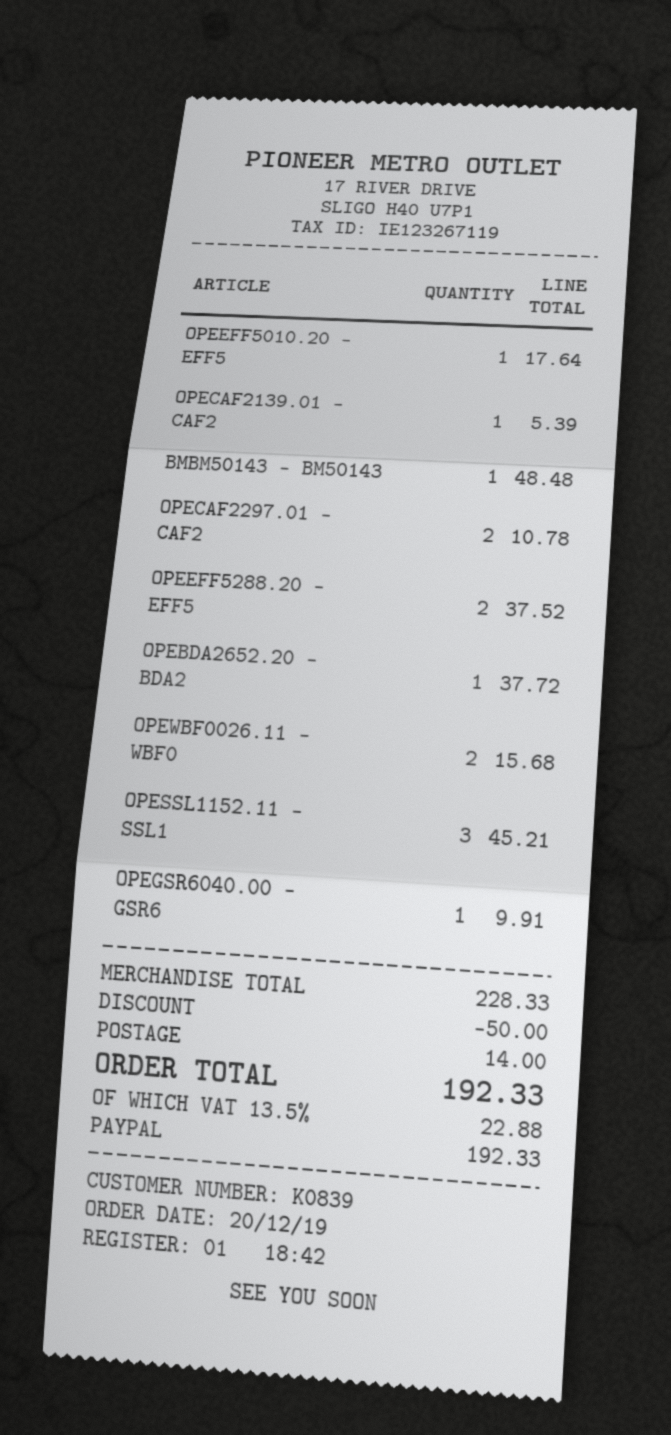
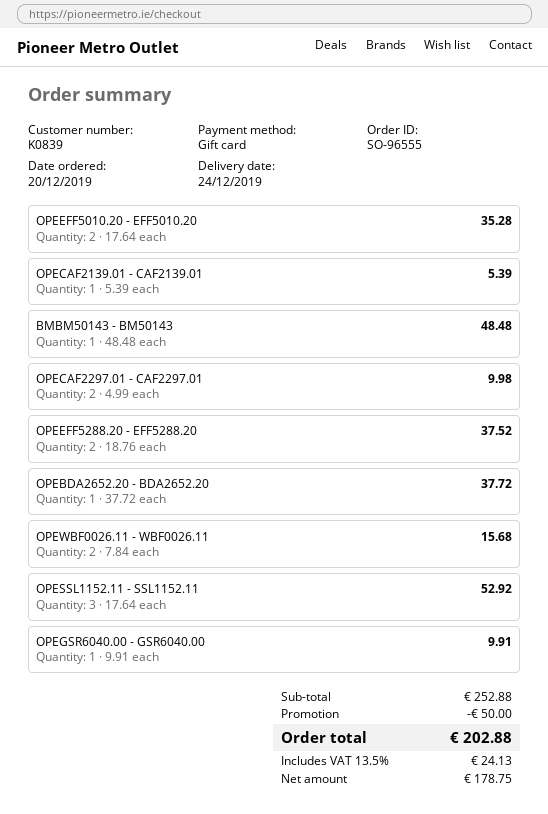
payment method: PayPal -> gift card
OPEEFF5010.20 - EFF5: 1 for 17.64 -> 2 for 35.28
OPECAF2297.01 - CAF2: 2 for 10.78 -> 2 for 9.98
OPESSL1152.11 - SSL1: 3 for 45.21 -> 3 for 52.92
subtotal: 228.33 -> 252.88
shipping: 14.00 -> none
tax: 13.5% = 22.88 -> 13.5% = 24.13
total: 192.33 -> 202.88

